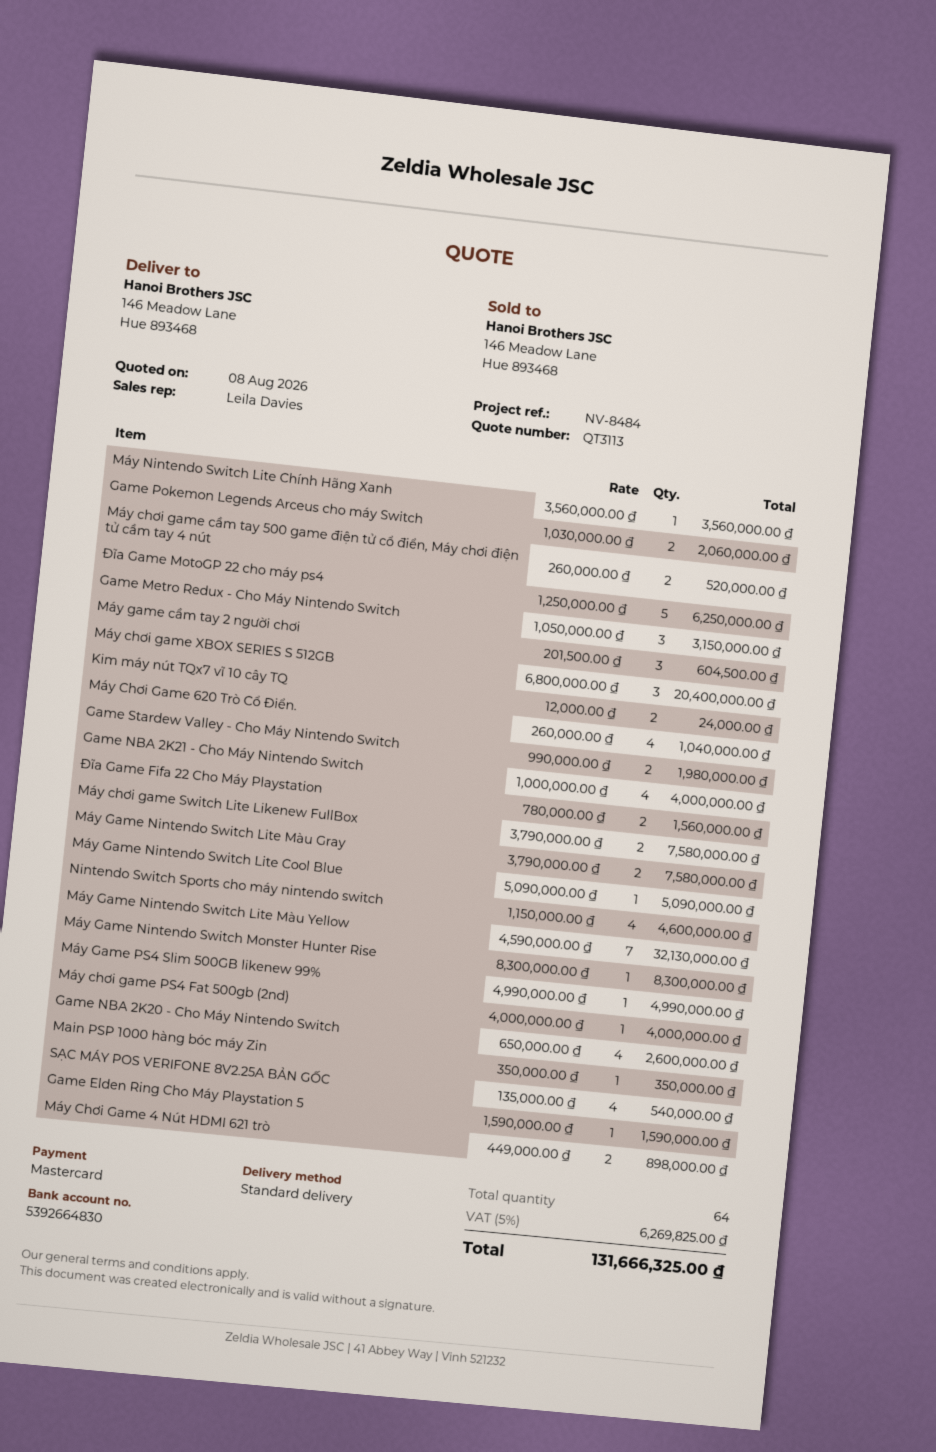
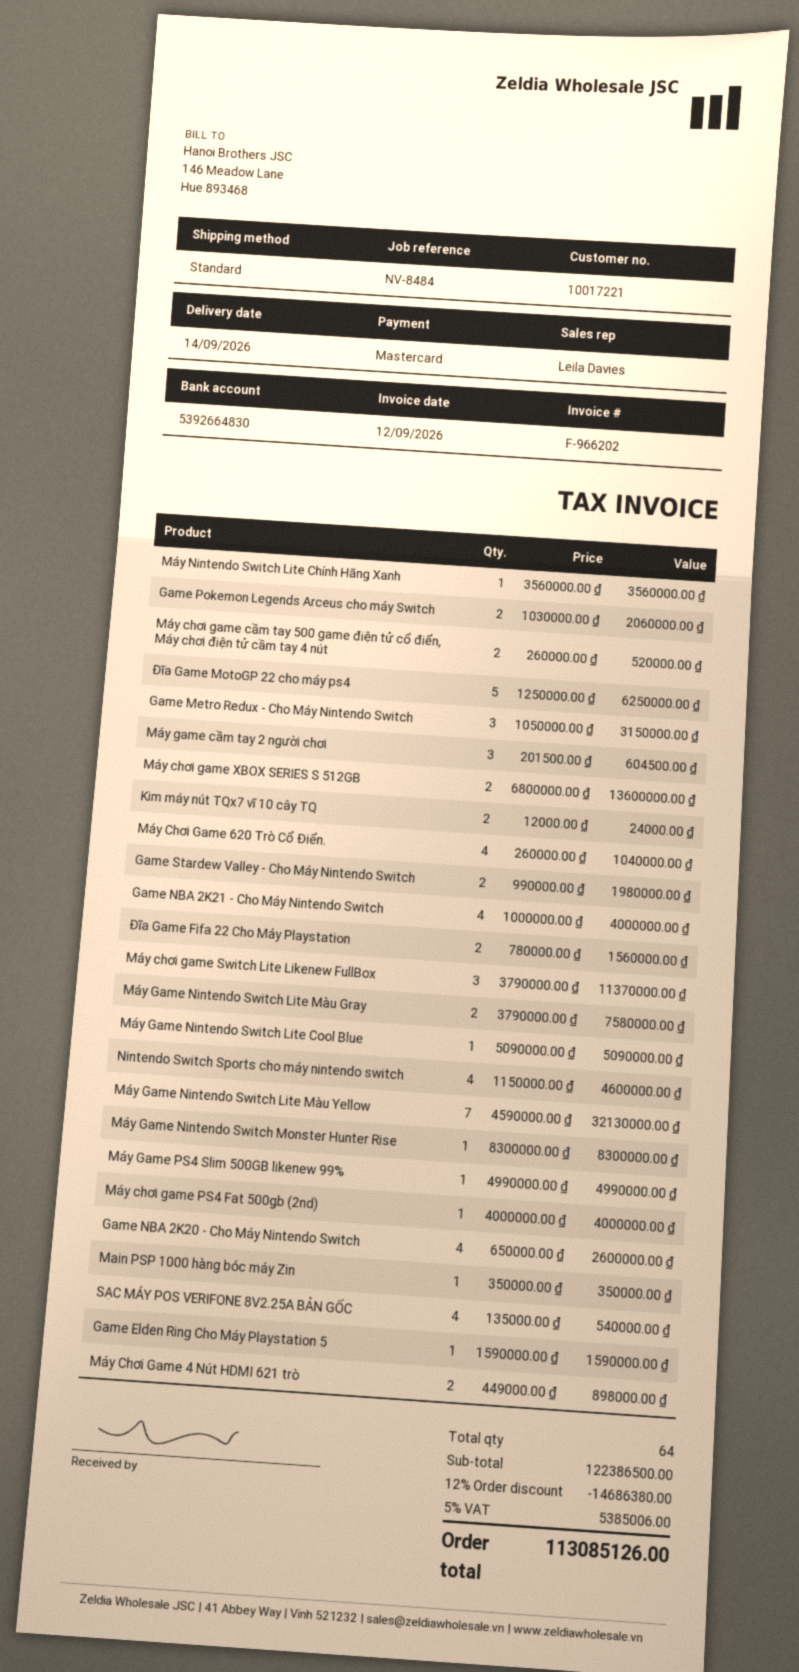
Máy chơi game XBOX SERIES S 512GB: 3 x 6800000.00 = 20400000.00 -> 2 x 6800000.00 = 13600000.00
Máy chơi game Switch Lite Likenew FullBox: 2 x 3790000.00 = 7580000.00 -> 3 x 3790000.00 = 11370000.00
discount: none -> 12% = 14686380.00
tax: 5% = 6269825.00 -> 5% = 5385006.00
total: 131666325.00 -> 113085126.00

